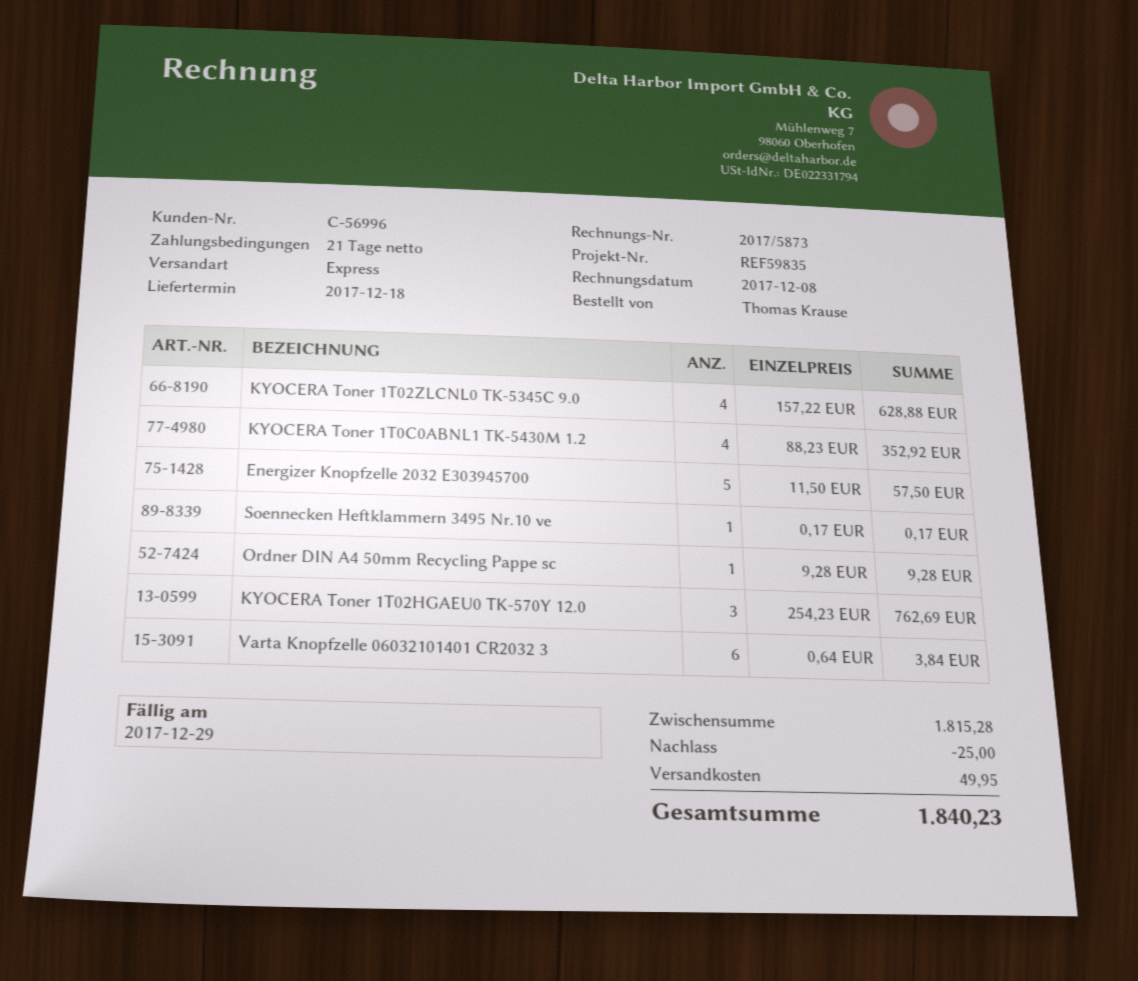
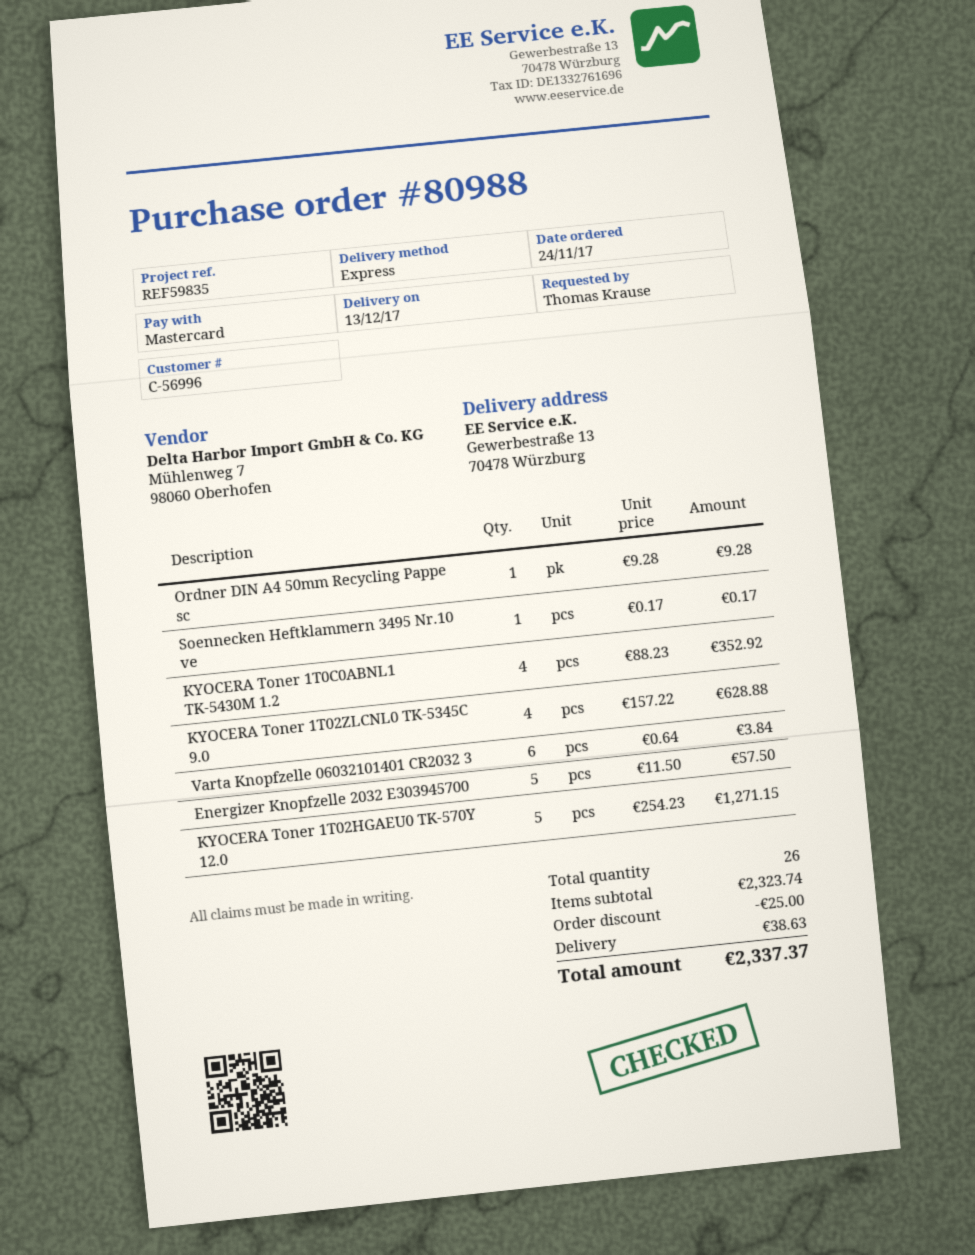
delivery date: 2017-12-18 -> 2017-12-13
KYOCERA Toner 1T02HGAEU0 TK-570Y 12.0: 3 x 254.23 = 762.69 -> 5 x 254.23 = 1271.15
subtotal: 1815.28 -> 2323.74
shipping: 49.95 -> 38.63
total: 1840.23 -> 2337.37

